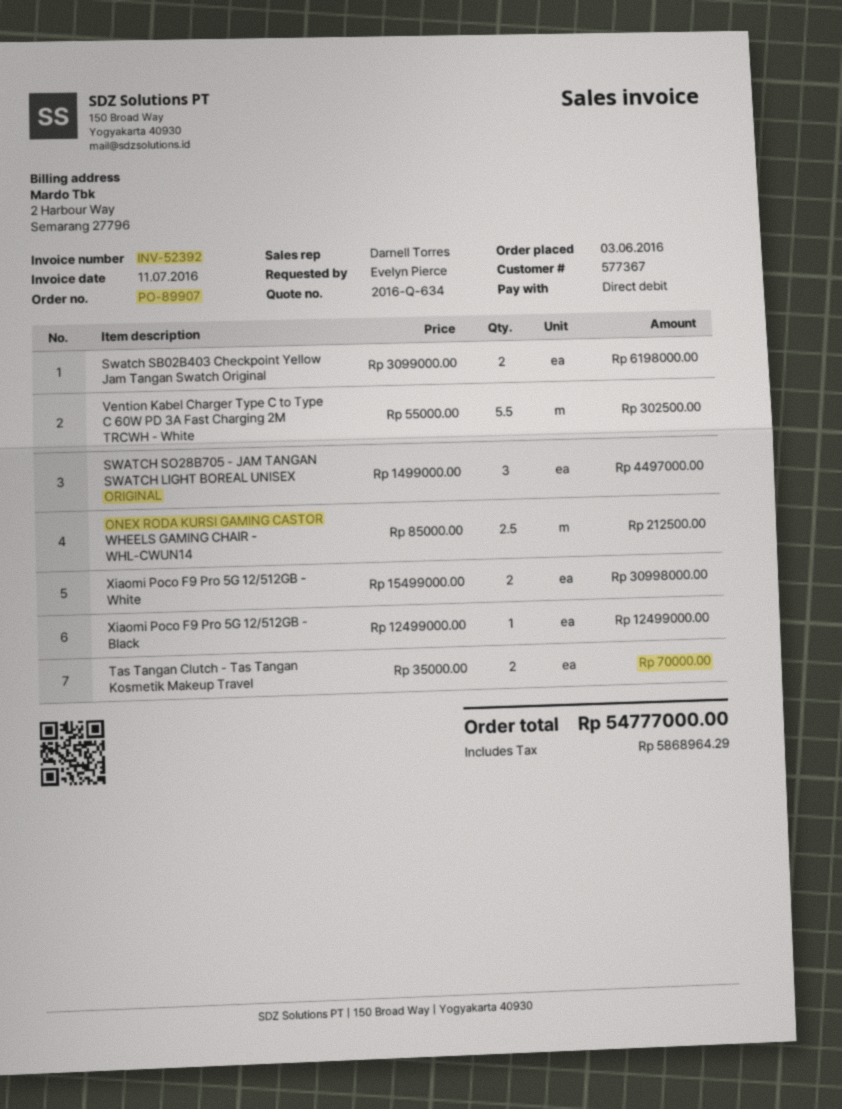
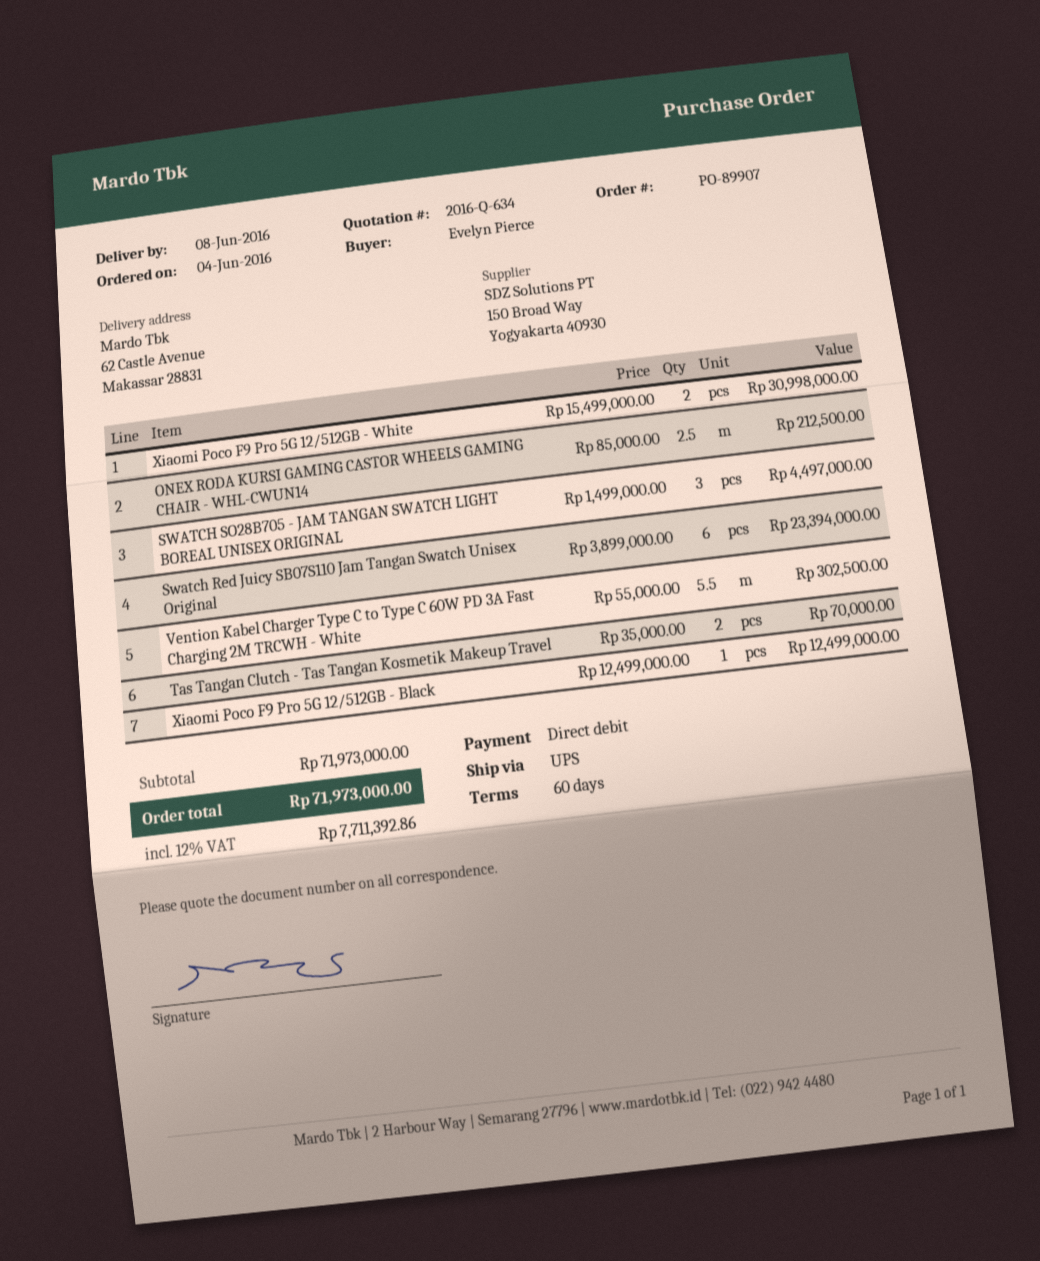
order date: 2016-06-03 -> 2016-06-04
Swatch SB02B403 Checkpoint Yellow Jam Tangan Swatch Original: 2 x 3099000.00 = 6198000.00 -> none
Swatch Red Juicy SB07S110 Jam Tangan Swatch Unisex Original: none -> 6 x 3899000.00 = 23394000.00
tax: 5868964.29 -> 7711392.86
total: 54777000.00 -> 71973000.00

